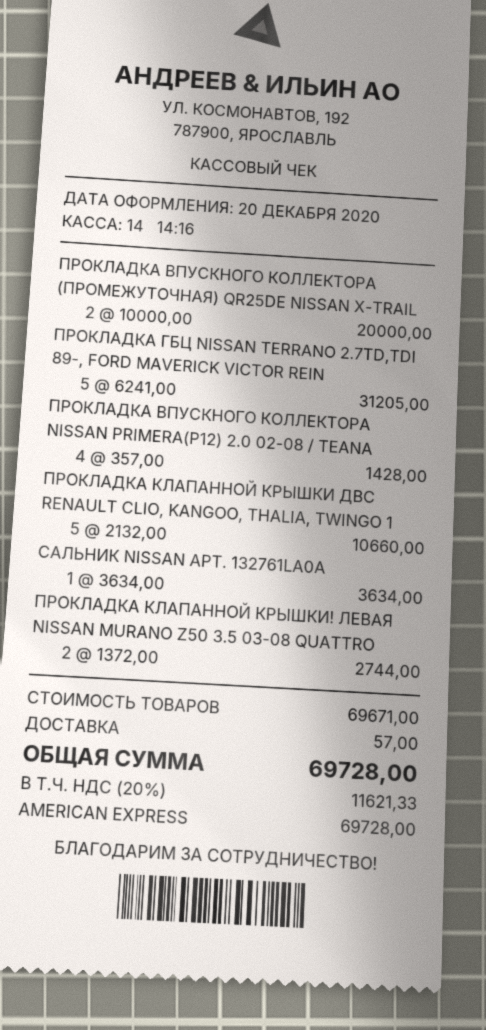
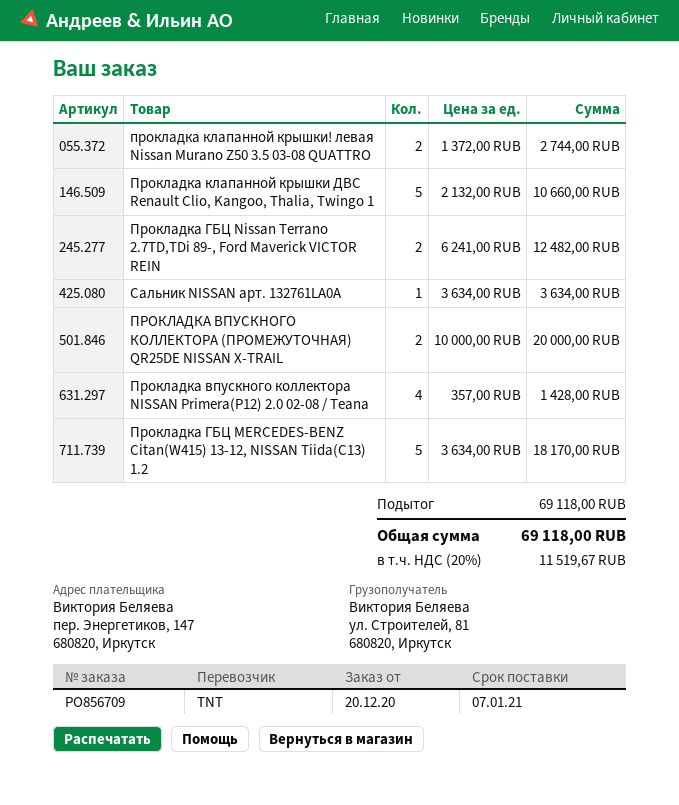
ПРОКЛАДКА ГБЦ NISSAN TERRANO 2.7TD,TDI 89-, FORD MAVERICK VICTOR REIN: 5 x 6241.00 = 31205.00 -> 2 x 6241.00 = 12482.00
Прокладка ГБЦ MERCEDES-BENZ Citan(W415) 13-12, NISSAN Tiida(C13) 1.2: none -> 5 x 3634.00 = 18170.00
subtotal: 69671.00 -> 69118.00
shipping: 57.00 -> none
tax: 20% = 11621.33 -> 20% = 11519.67
total: 69728.00 -> 69118.00

